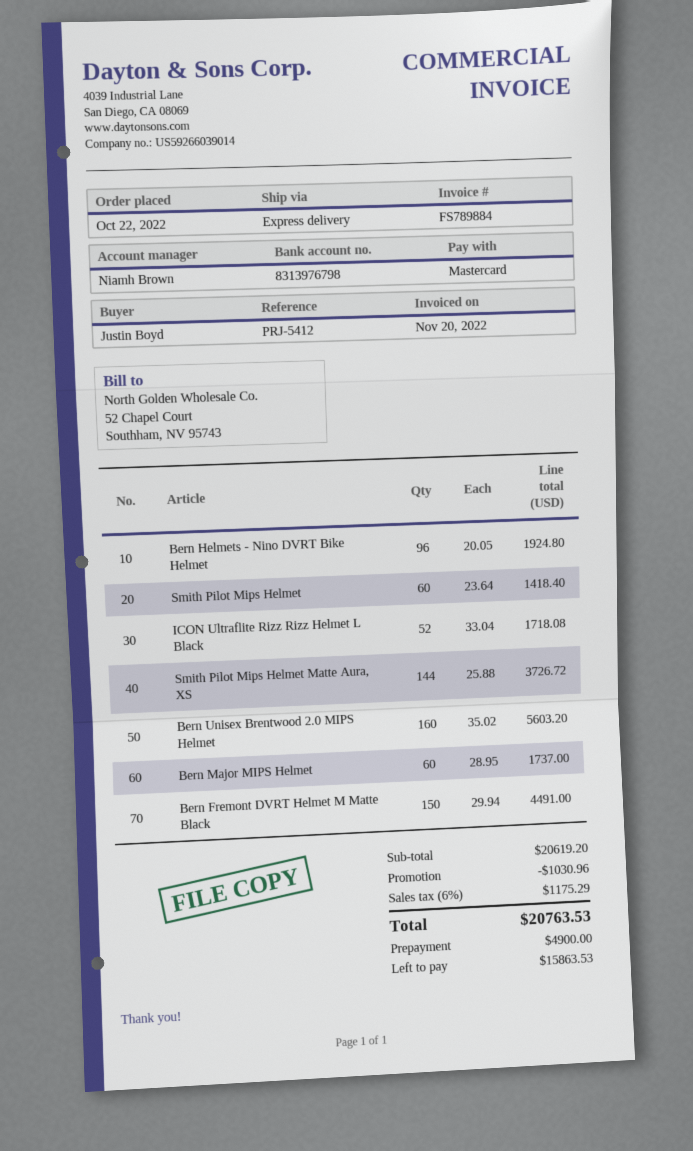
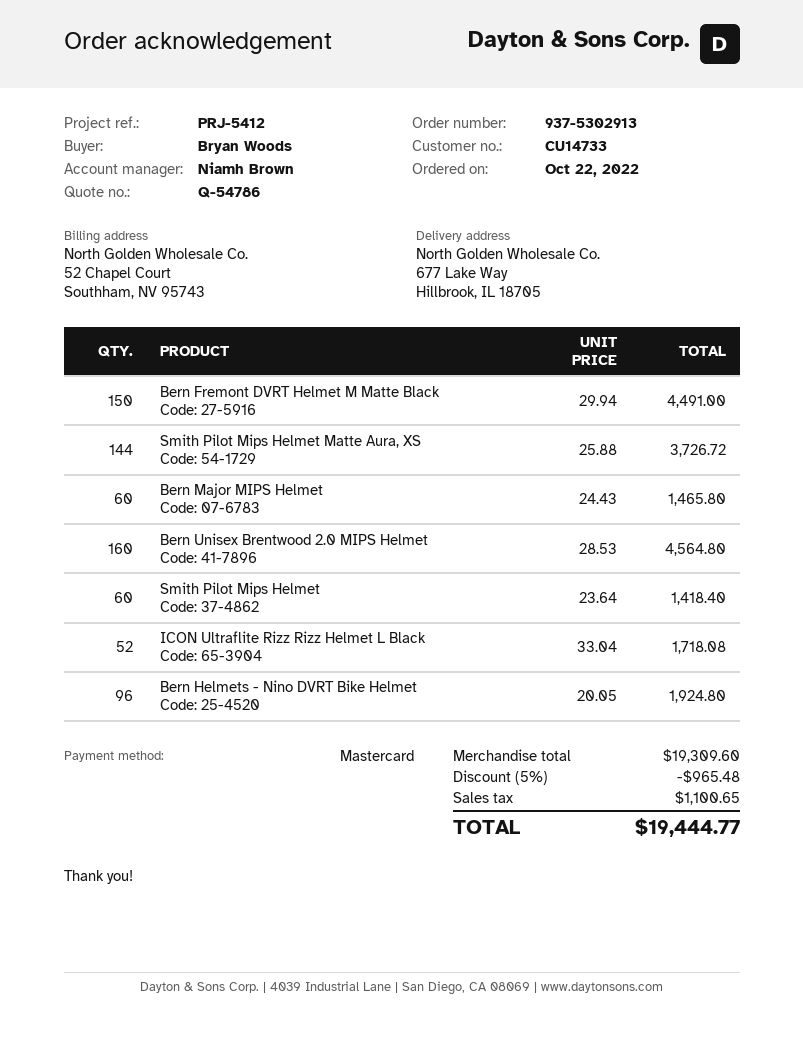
ordered by: Justin Boyd -> Bryan Woods
Bern Unisex Brentwood 2.0 MIPS Helmet: 160 x 35.02 = 5603.20 -> 160 x 28.53 = 4564.80
Bern Major MIPS Helmet: 60 x 28.95 = 1737.00 -> 60 x 24.43 = 1465.80
subtotal: 20619.20 -> 19309.60
discount: 1030.96 -> 965.48
tax: 1175.29 -> 1100.65
total: 20763.53 -> 19444.77

